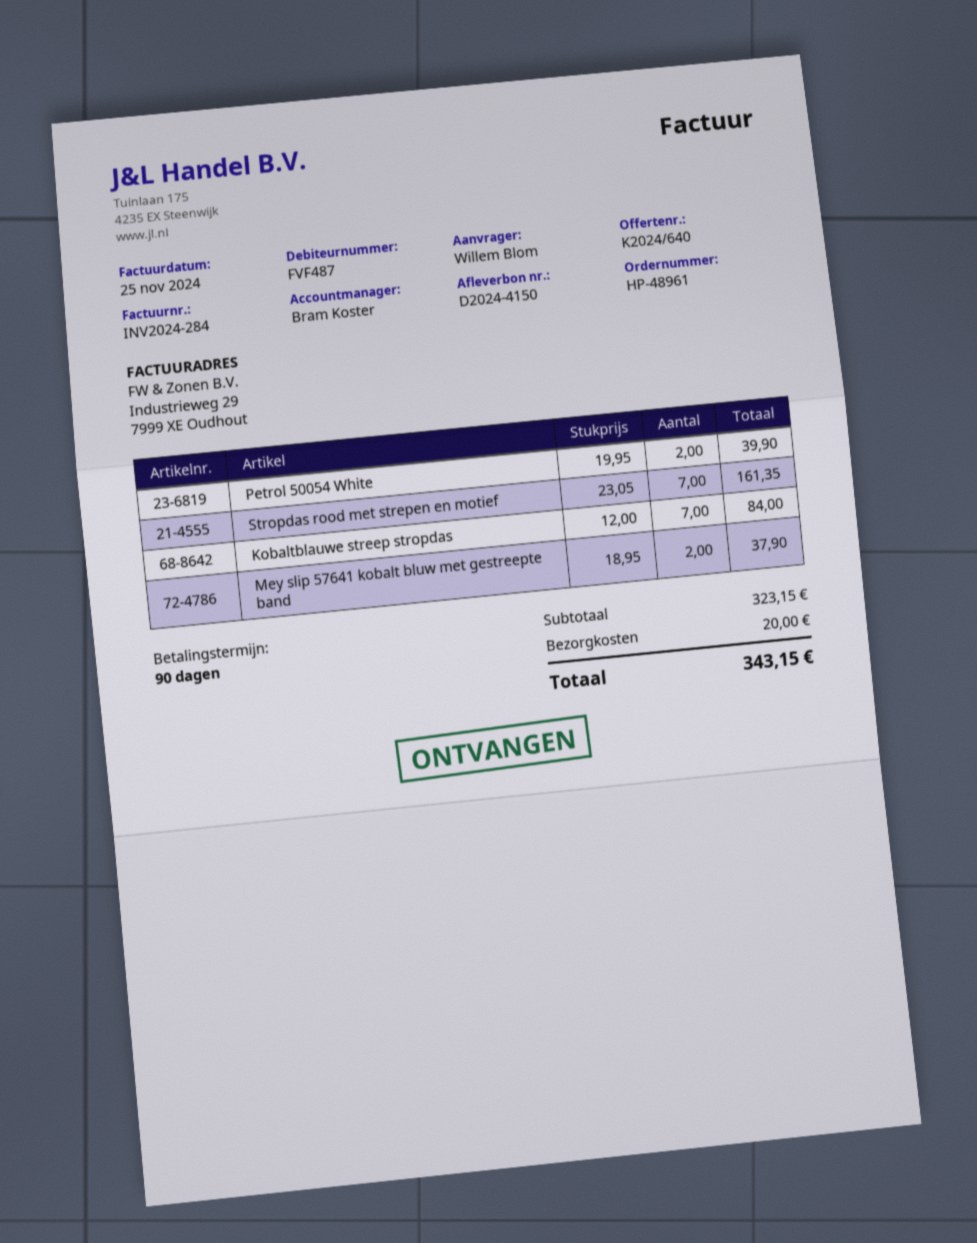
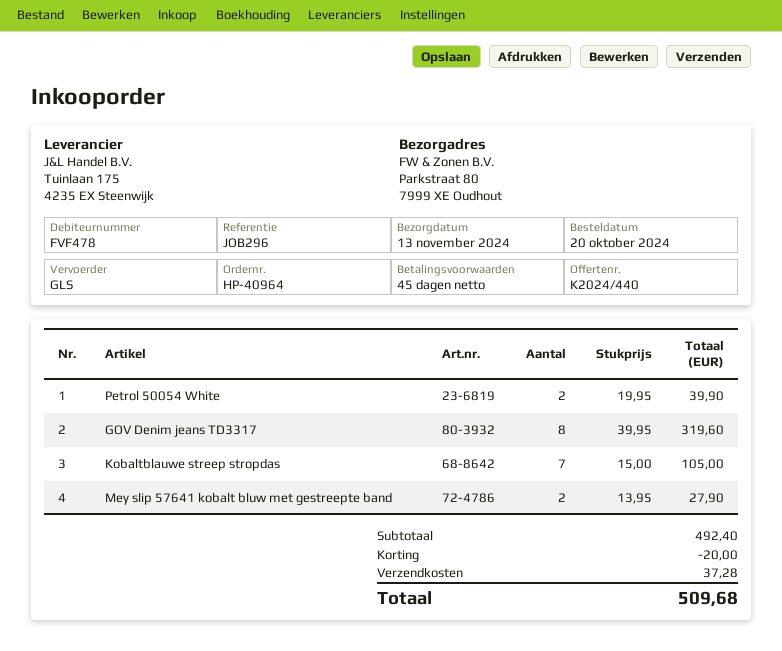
quote number: K2024/640 -> K2024/440
order number: HP-48961 -> HP-40964
payment terms: 90 days -> 45 days
customer number: FVF487 -> FVF478
Stropdas rood met strepen en motief: 7 x 23.05 = 161.35 -> none
Kobaltblauwe streep stropdas: 7 x 12.00 = 84.00 -> 7 x 15.00 = 105.00
Mey slip 57641 kobalt bluw met gestreepte band: 2 x 18.95 = 37.90 -> 2 x 13.95 = 27.90
GOV Denim jeans TD3317: none -> 8 x 39.95 = 319.60
subtotal: 323.15 -> 492.40
discount: none -> 20.00
shipping: 20.00 -> 37.28
total: 343.15 -> 509.68

